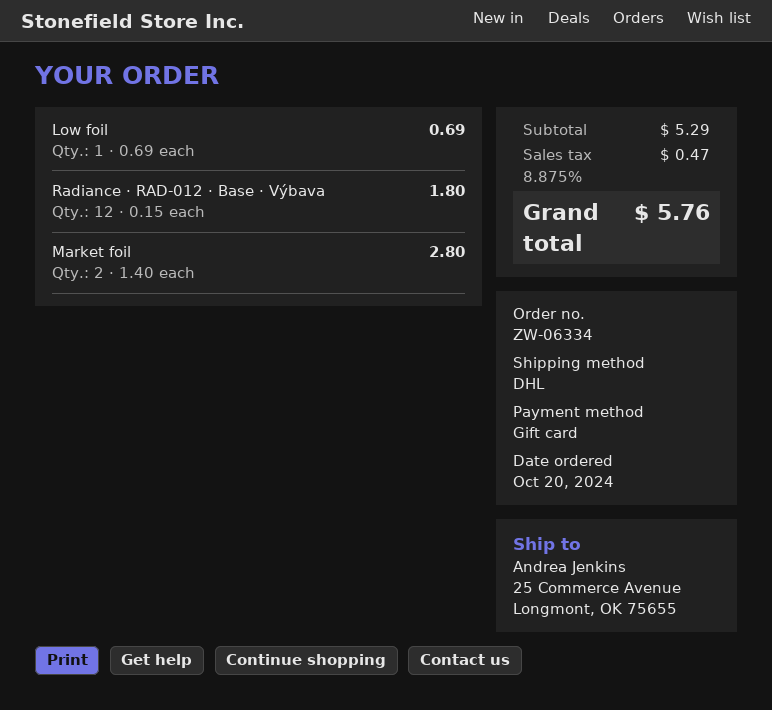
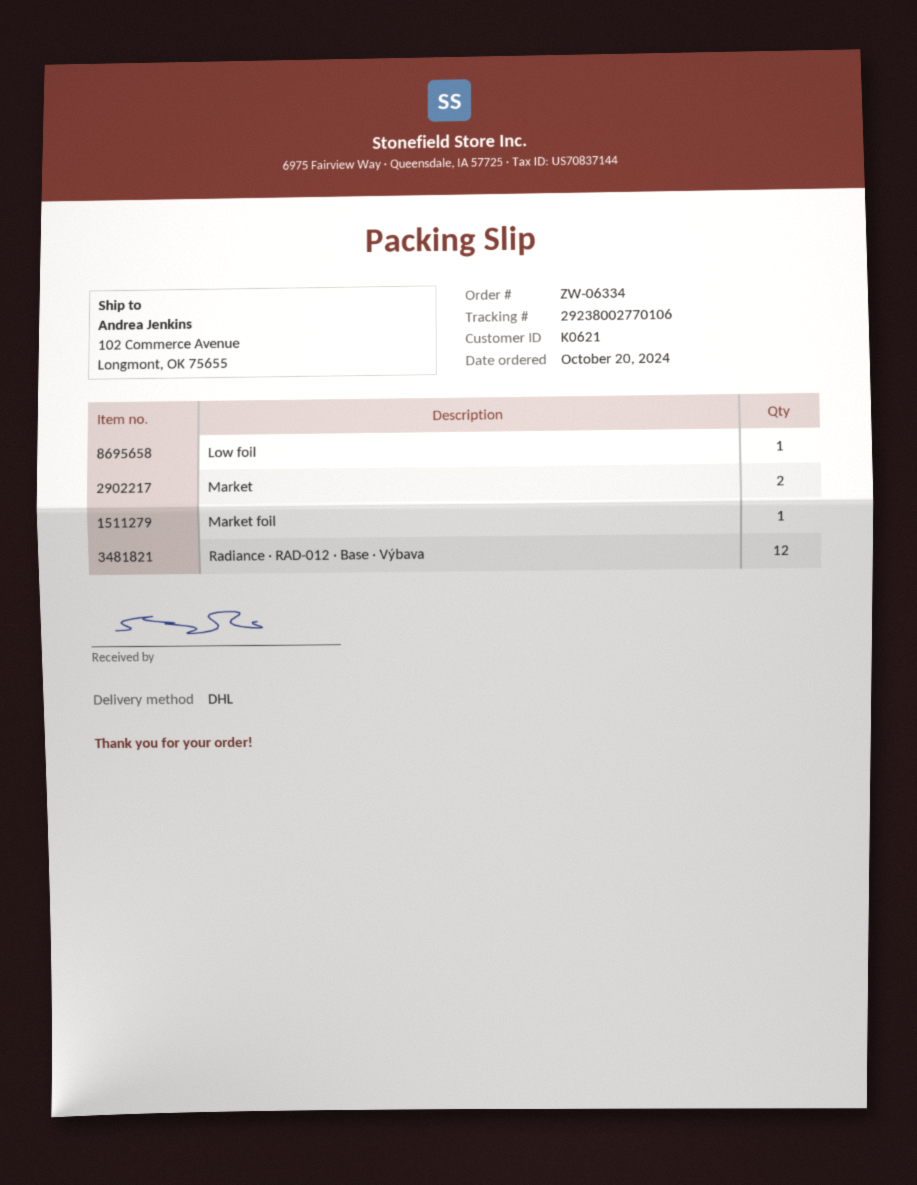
ship to: 25 Commerce Avenue, Longmont, OK 75655 -> 102 Commerce Avenue, Longmont, OK 75655
Market foil: 2 -> 1
Market: none -> 2

